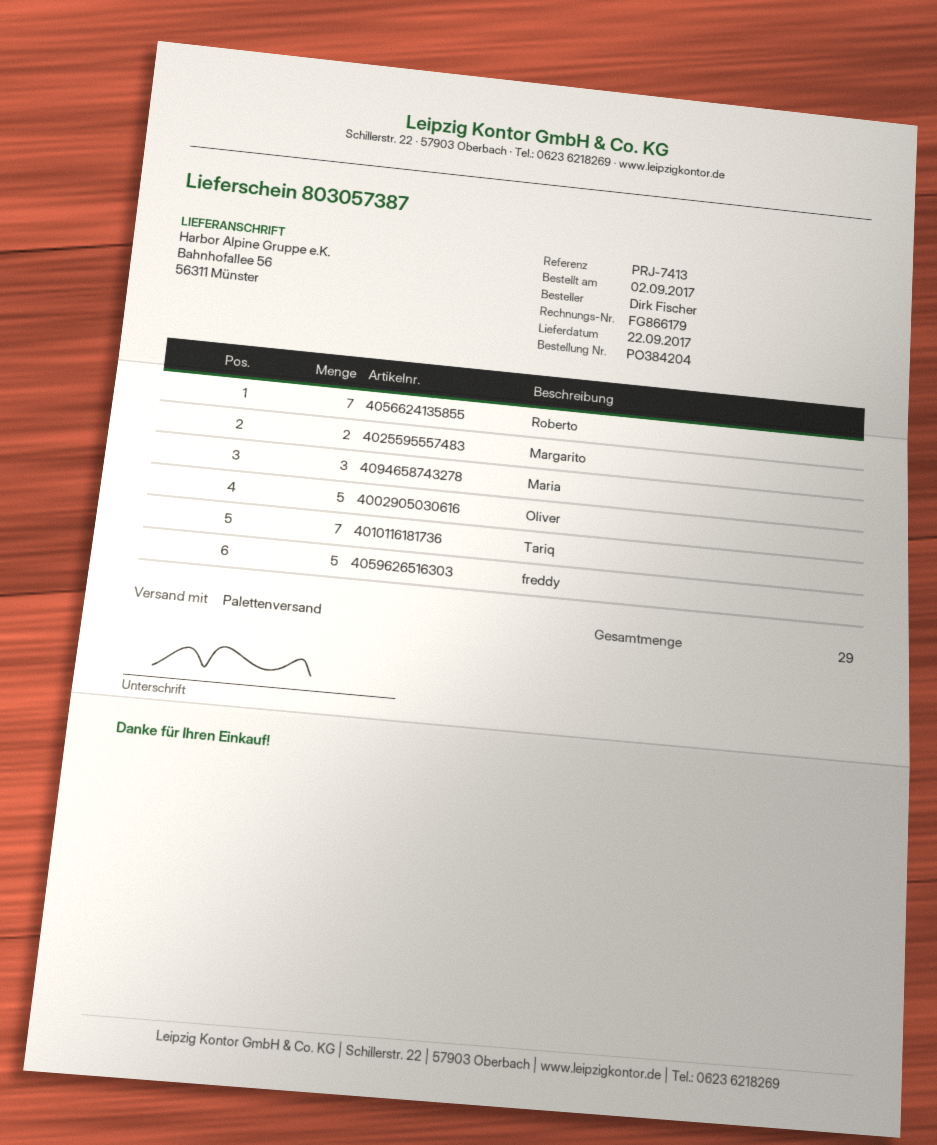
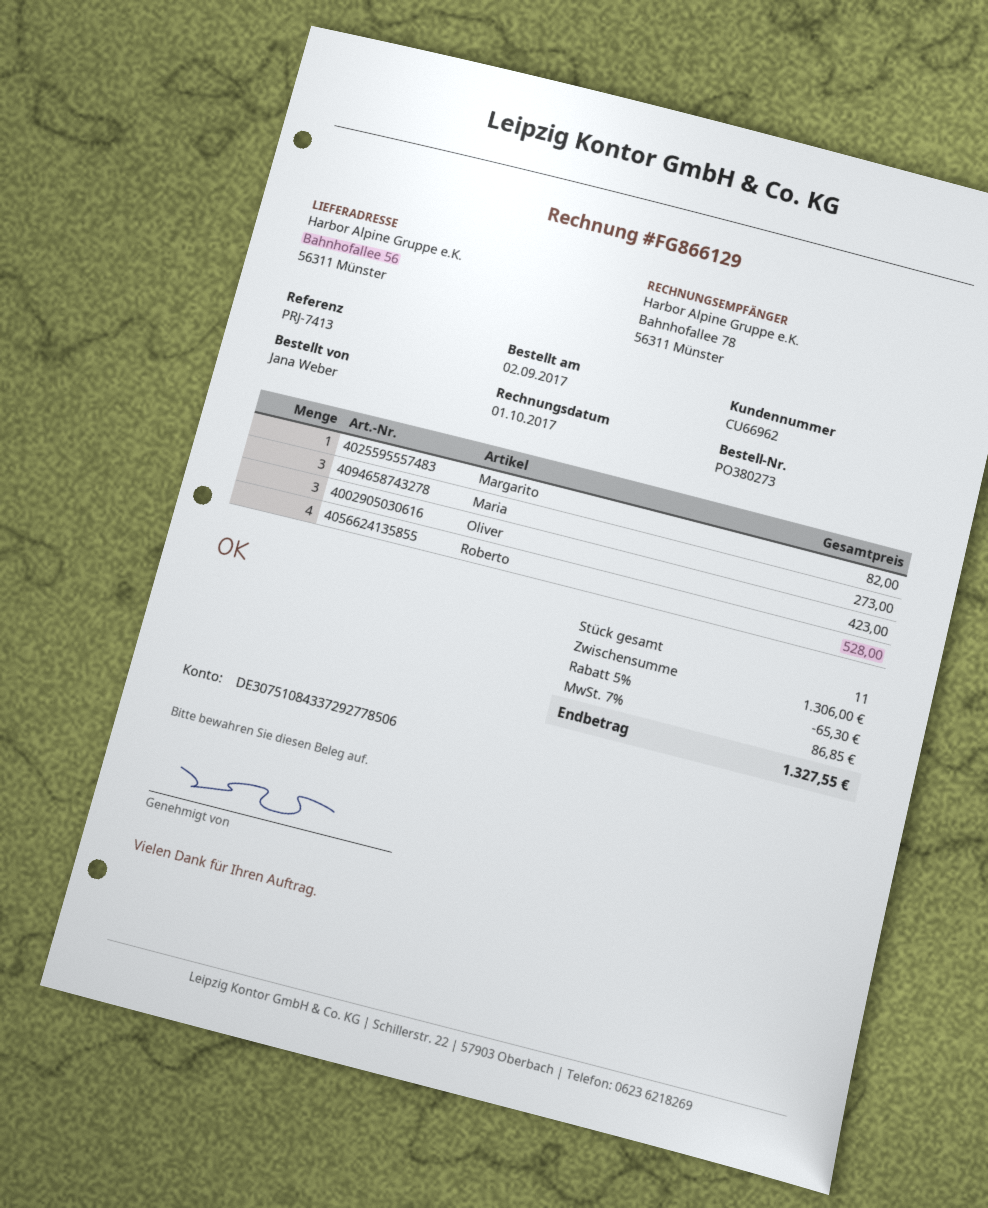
order number: PO384204 -> PO380273
invoice number: FG866179 -> FG866129
ordered by: Dirk Fischer -> Jana Weber
Roberto: 7 -> 4
Margarito: 2 -> 1
Oliver: 5 -> 3
Tariq: 7 -> none
freddy: 5 -> none
total quantity: 29 -> 11

